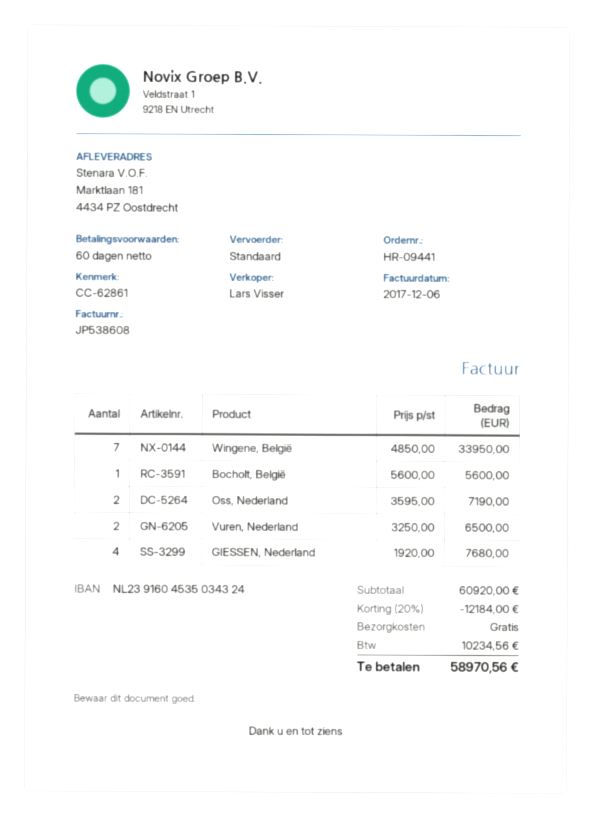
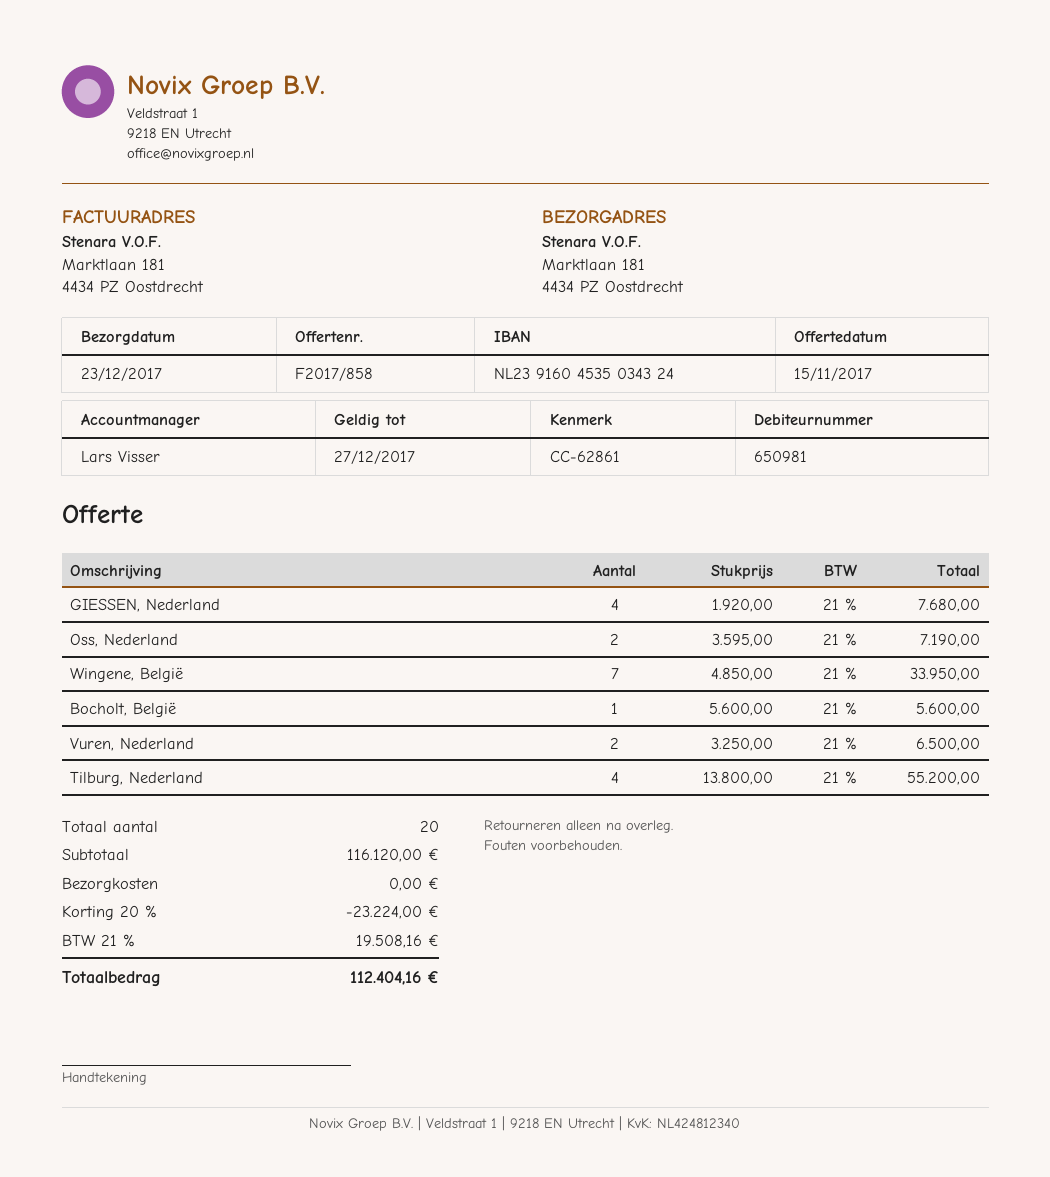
Tilburg, Nederland: none -> 4 x 13800.00 = 55200.00
subtotal: 60920.00 -> 116120.00
discount: 20% = 12184.00 -> 20% = 23224.00
tax: 10234.56 -> 19508.16
total: 58970.56 -> 112404.16

